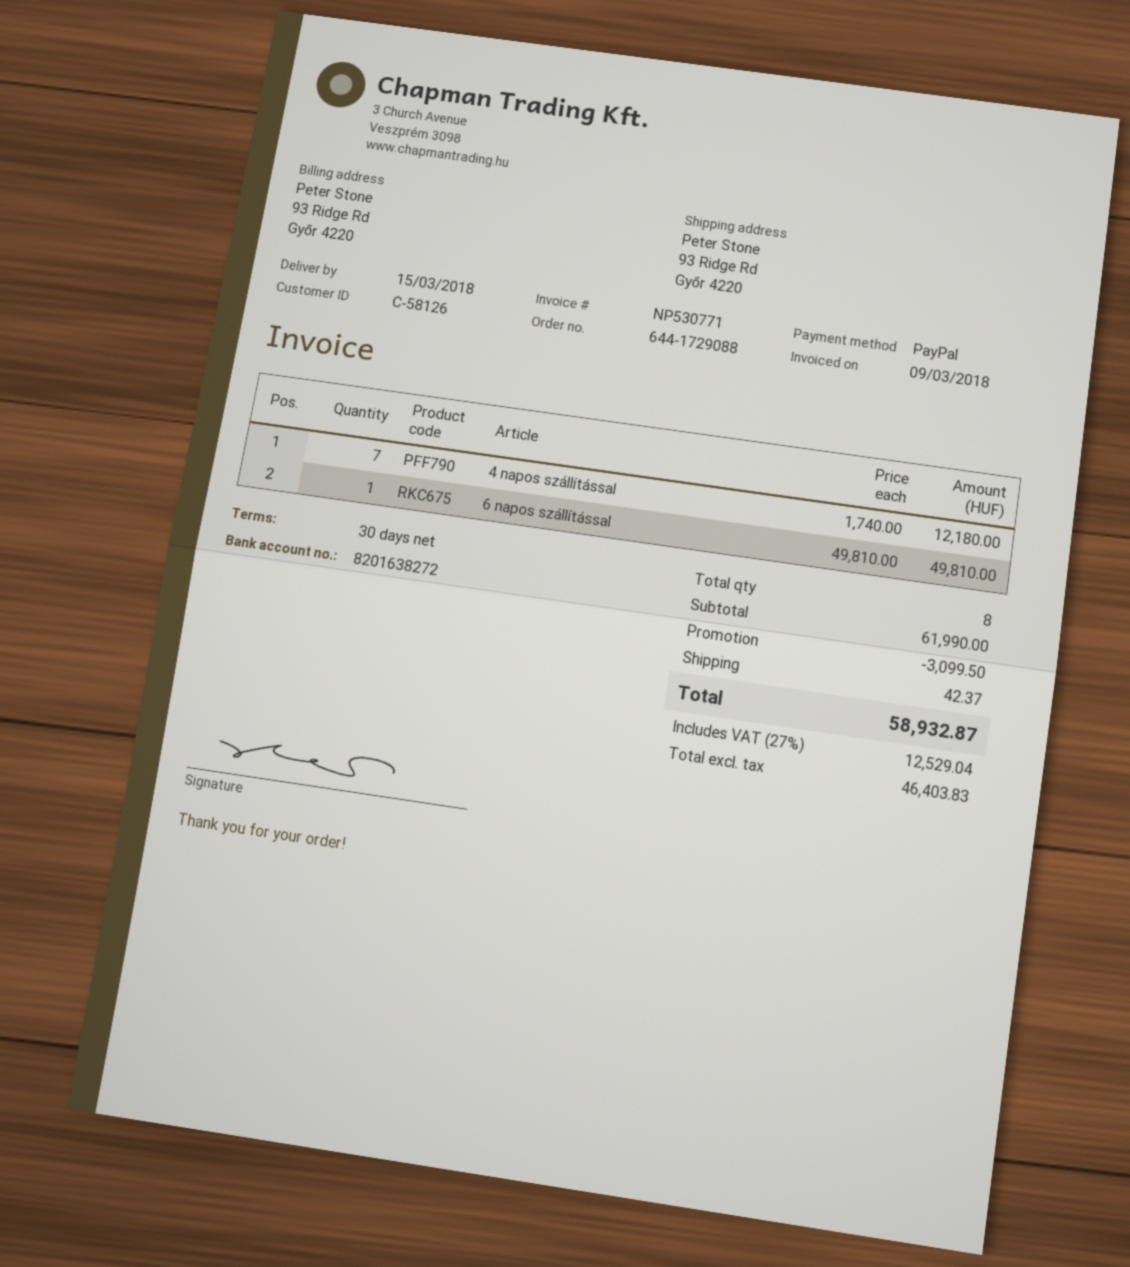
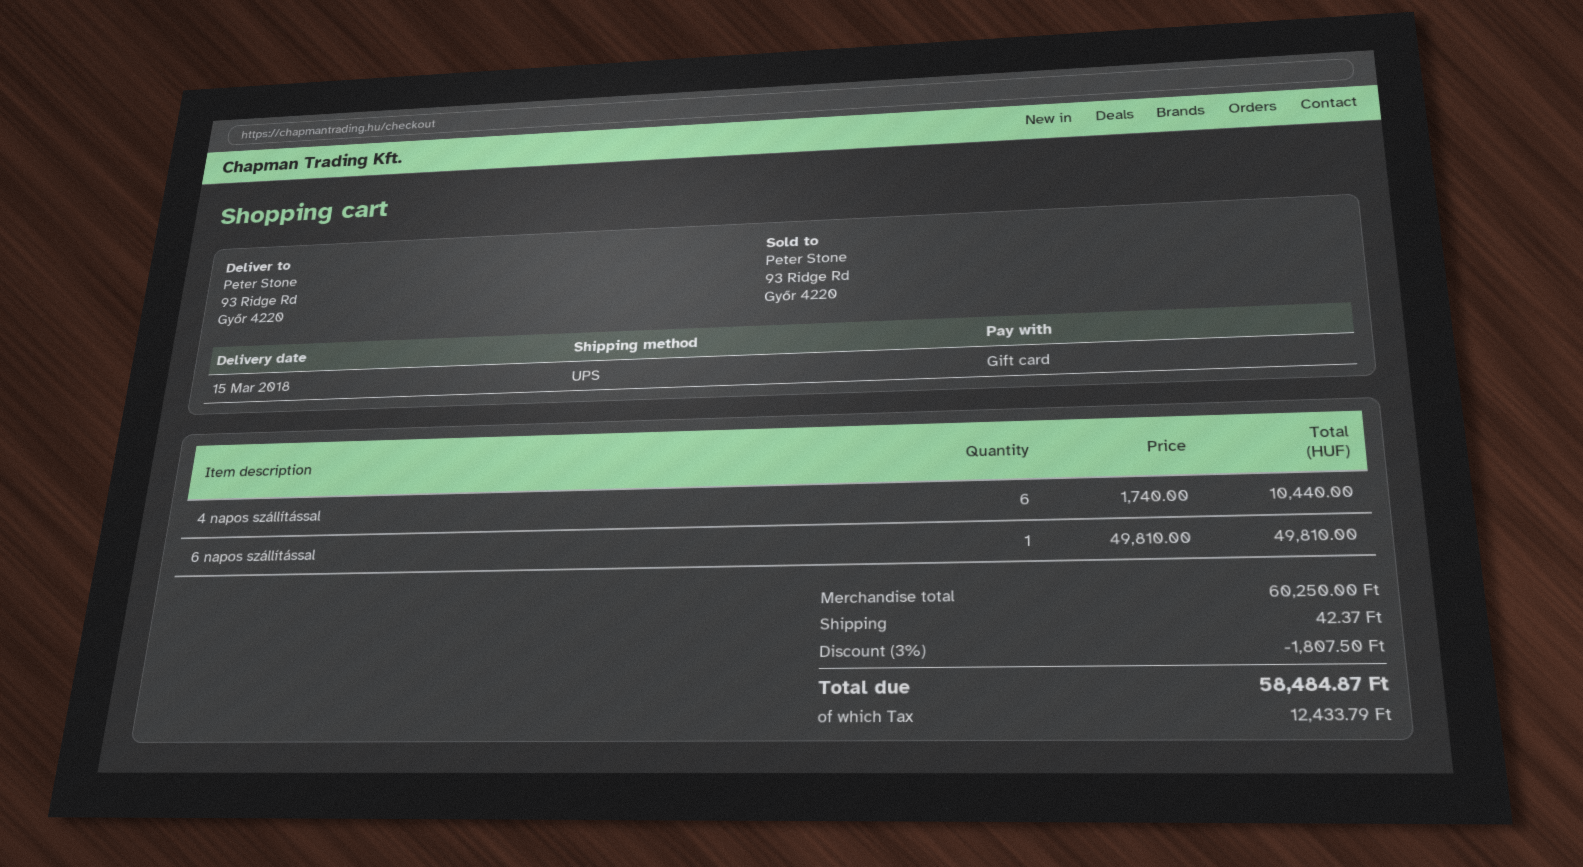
payment method: PayPal -> gift card
4 napos szállítással: 7 x 1740.00 = 12180.00 -> 6 x 1740.00 = 10440.00
subtotal: 61990.00 -> 60250.00
discount: 3099.50 -> 1807.50
tax: 12529.04 -> 12433.79
total: 58932.87 -> 58484.87

